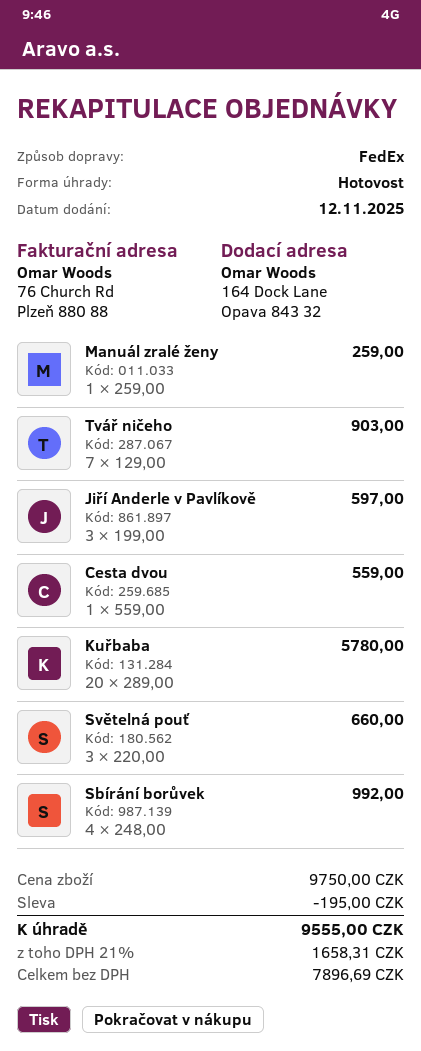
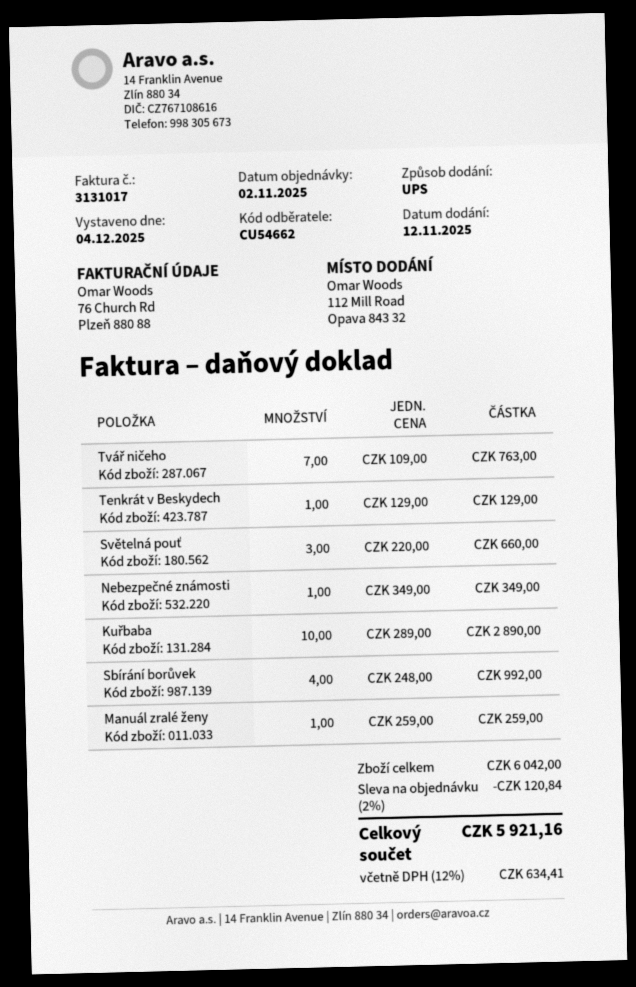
shipping method: FedEx -> UPS
ship to: 164 Dock Lane, Opava 843 32 -> 112 Mill Road, Opava 843 32
Tvář ničeho: 7 x 129.00 = 903.00 -> 7 x 109.00 = 763.00
Jiří Anderle v Pavlíkově: 3 x 199.00 = 597.00 -> none
Cesta dvou: 1 x 559.00 = 559.00 -> none
Kuřbaba: 20 x 289.00 = 5780.00 -> 10 x 289.00 = 2890.00
Tenkrát v Beskydech: none -> 1 x 129.00 = 129.00
Nebezpečné známosti: none -> 1 x 349.00 = 349.00
subtotal: 9750.00 -> 6042.00
discount: 195.00 -> 120.84
tax: 21% = 1658.31 -> 12% = 634.41
total: 9555.00 -> 5921.16

